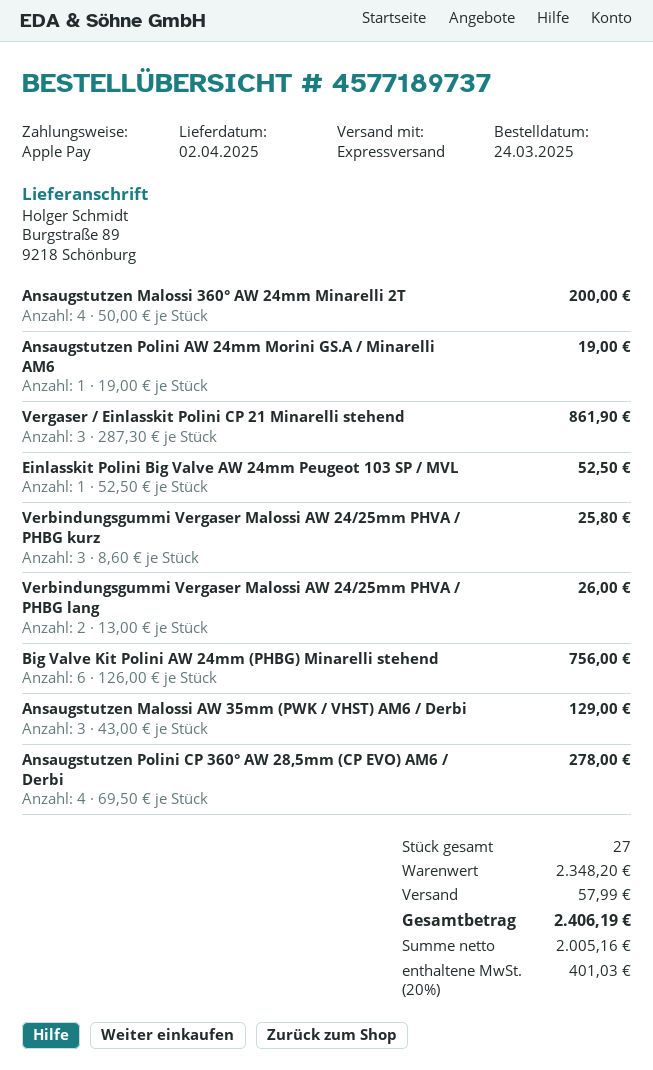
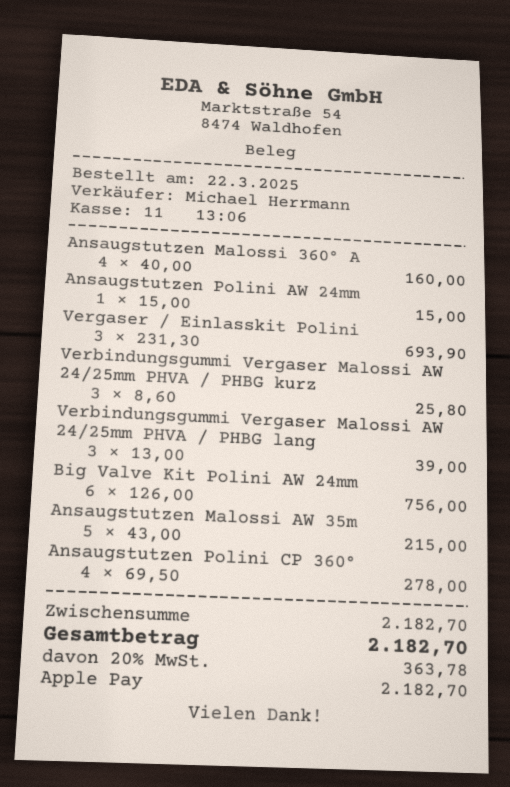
order date: 2025-03-24 -> 2025-03-22
Ansaugstutzen Malossi 360° AW 24mm Minarelli 2T: 4 x 50.00 = 200.00 -> 4 x 40.00 = 160.00
Ansaugstutzen Polini AW 24mm Morini GS.A / Minarelli AM6: 1 x 19.00 = 19.00 -> 1 x 15.00 = 15.00
Vergaser / Einlasskit Polini CP 21 Minarelli stehend: 3 x 287.30 = 861.90 -> 3 x 231.30 = 693.90
Einlasskit Polini Big Valve AW 24mm Peugeot 103 SP / MVL: 1 x 52.50 = 52.50 -> none
Verbindungsgummi Vergaser Malossi AW 24/25mm PHVA / PHBG lang: 2 x 13.00 = 26.00 -> 3 x 13.00 = 39.00
Ansaugstutzen Malossi AW 35mm (PWK / VHST) AM6 / Derbi: 3 x 43.00 = 129.00 -> 5 x 43.00 = 215.00
subtotal: 2348.20 -> 2182.70
shipping: 57.99 -> none
tax: 20% = 401.03 -> 20% = 363.78
total: 2406.19 -> 2182.70

